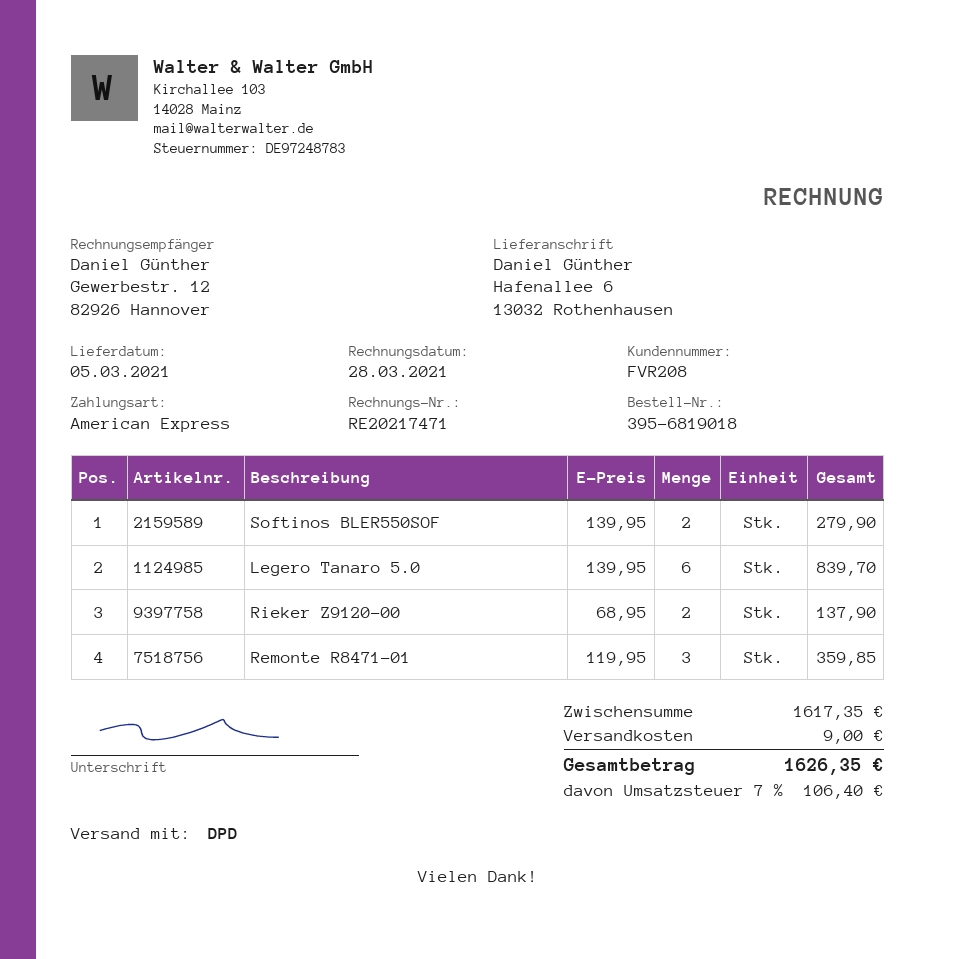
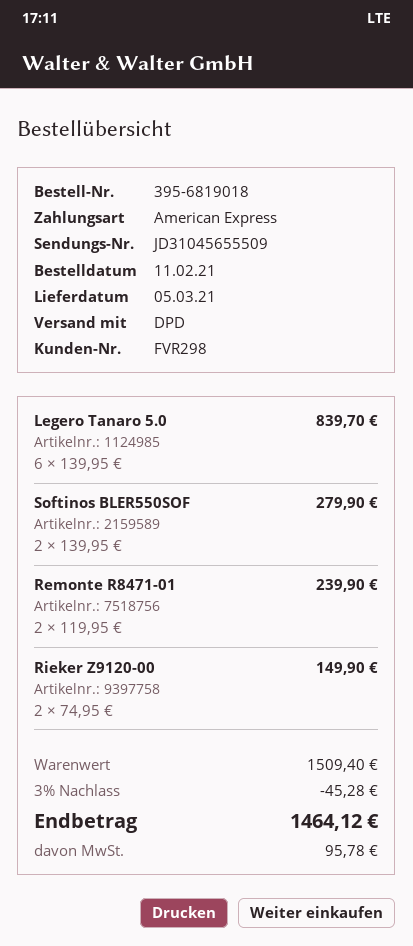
customer number: FVR208 -> FVR298
Rieker Z9120-00: 2 x 68.95 = 137.90 -> 2 x 74.95 = 149.90
Remonte R8471-01: 3 x 119.95 = 359.85 -> 2 x 119.95 = 239.90
subtotal: 1617.35 -> 1509.40
discount: none -> 3% = 45.28
shipping: 9.00 -> none
tax: 106.40 -> 95.78
total: 1626.35 -> 1464.12

